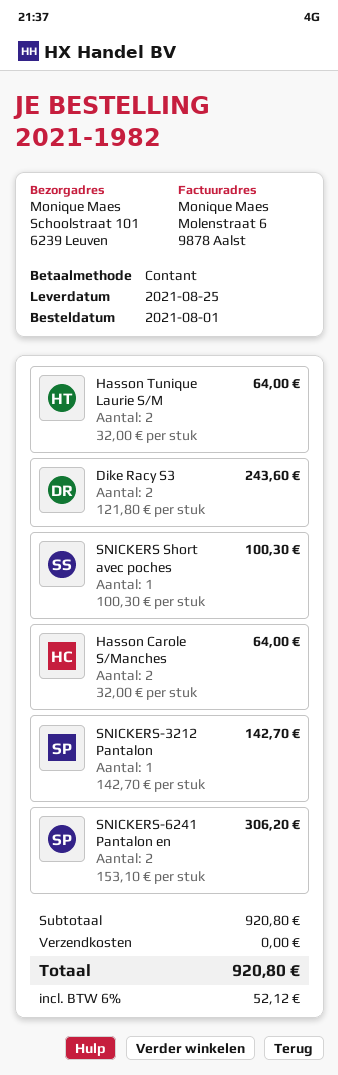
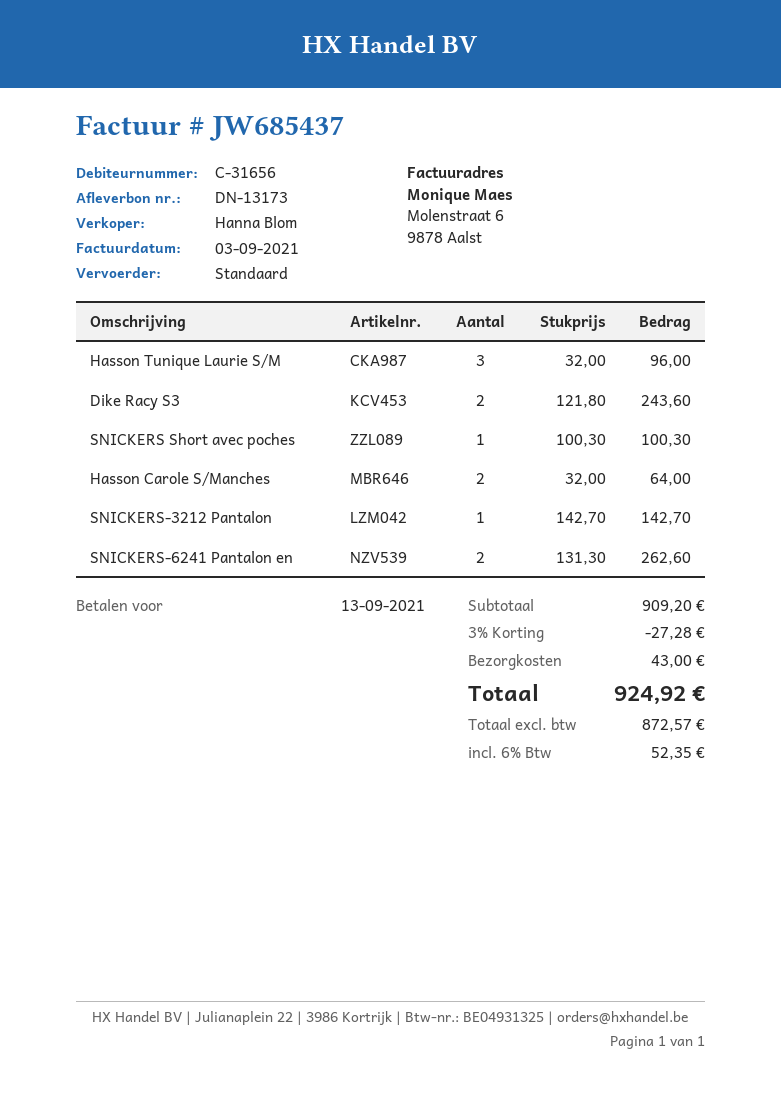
Hasson Tunique Laurie S/M: 2 x 32.00 = 64.00 -> 3 x 32.00 = 96.00
SNICKERS-6241 Pantalon en: 2 x 153.10 = 306.20 -> 2 x 131.30 = 262.60
subtotal: 920.80 -> 909.20
discount: none -> 3% = 27.28
shipping: 0.00 -> 43.00
tax: 6% = 52.12 -> 6% = 52.35
total: 920.80 -> 924.92

